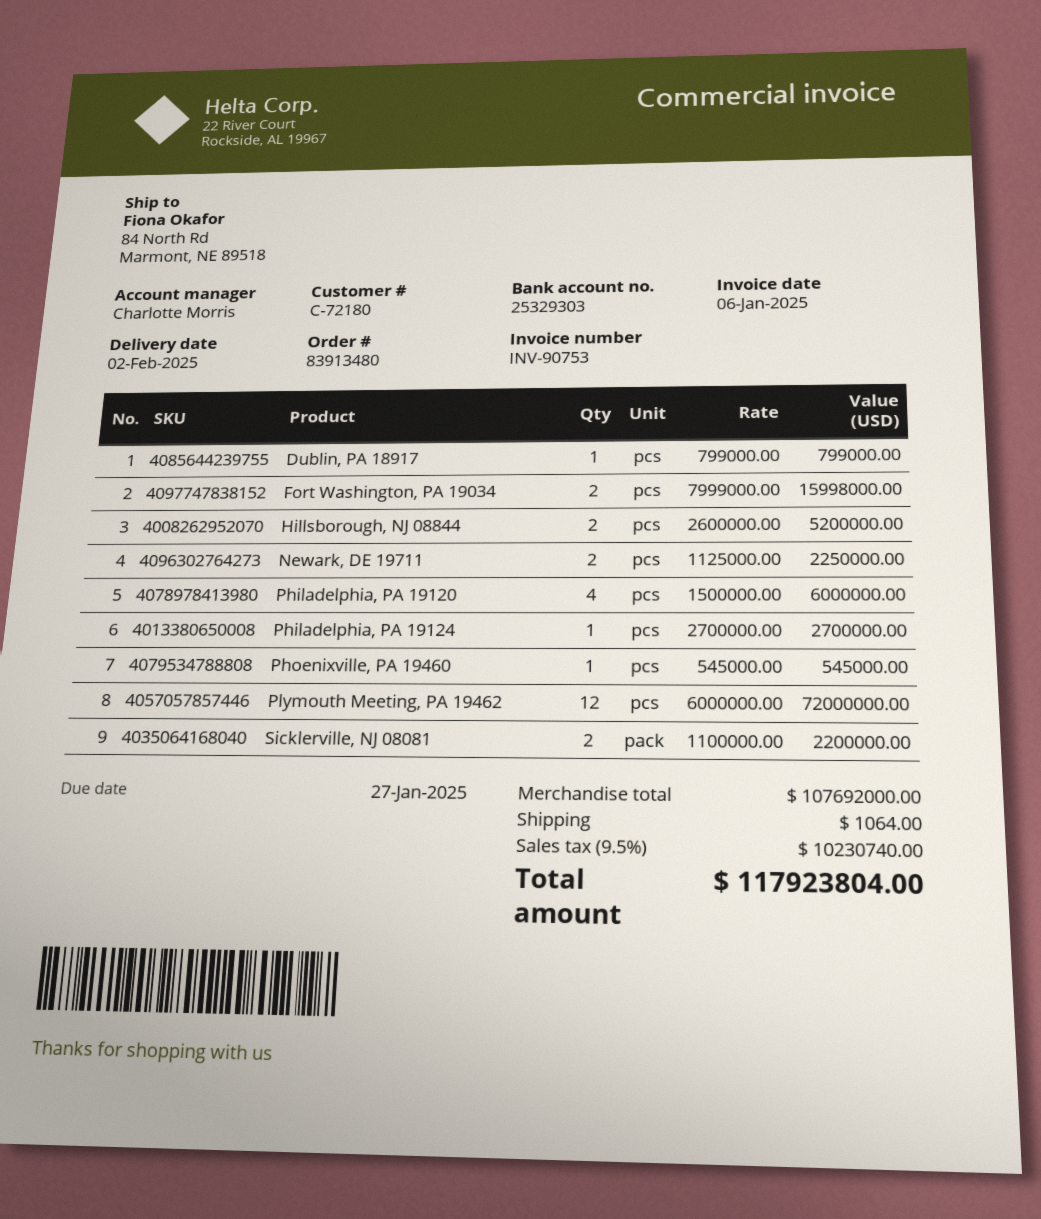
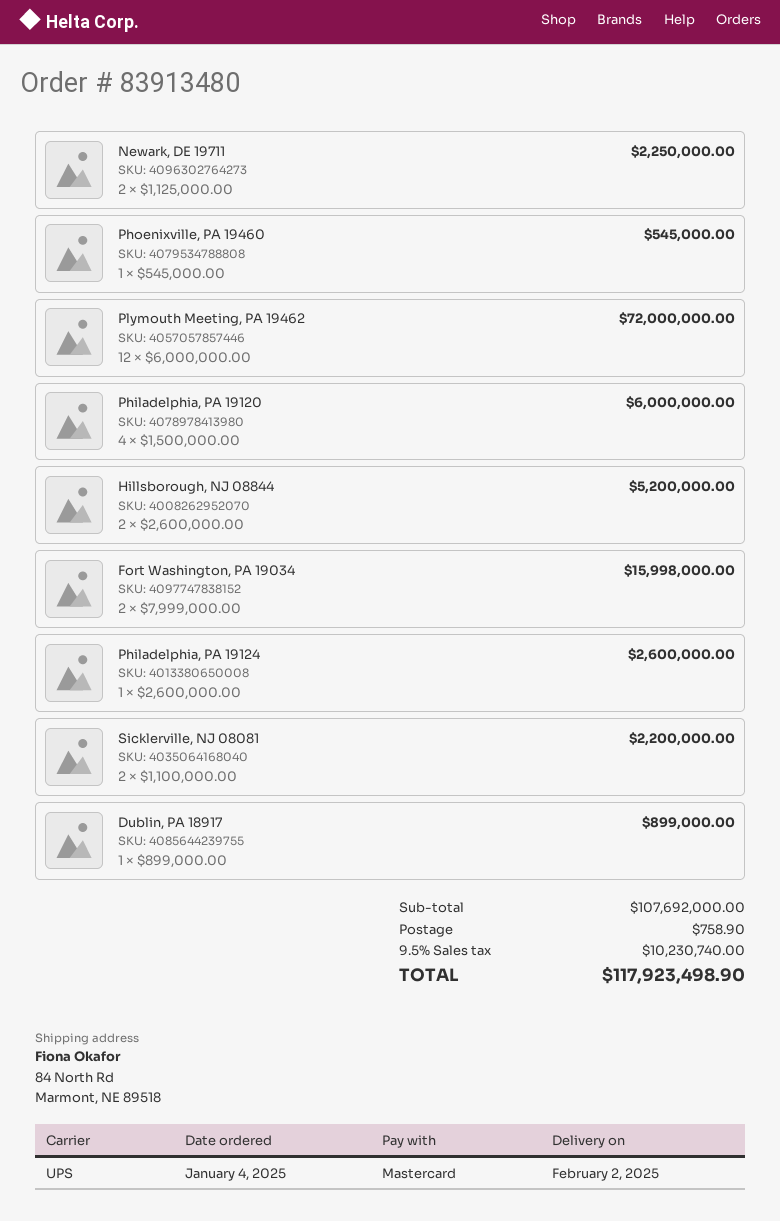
Dublin, PA 18917: 1 x 799000.00 = 799000.00 -> 1 x 899000.00 = 899000.00
Philadelphia, PA 19124: 1 x 2700000.00 = 2700000.00 -> 1 x 2600000.00 = 2600000.00
shipping: 1064.00 -> 758.90
total: 117923804.00 -> 117923498.90

